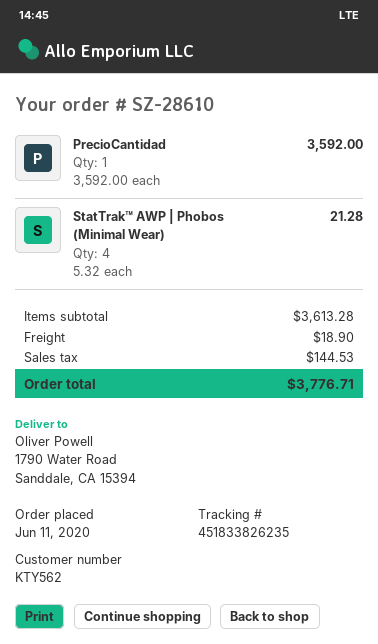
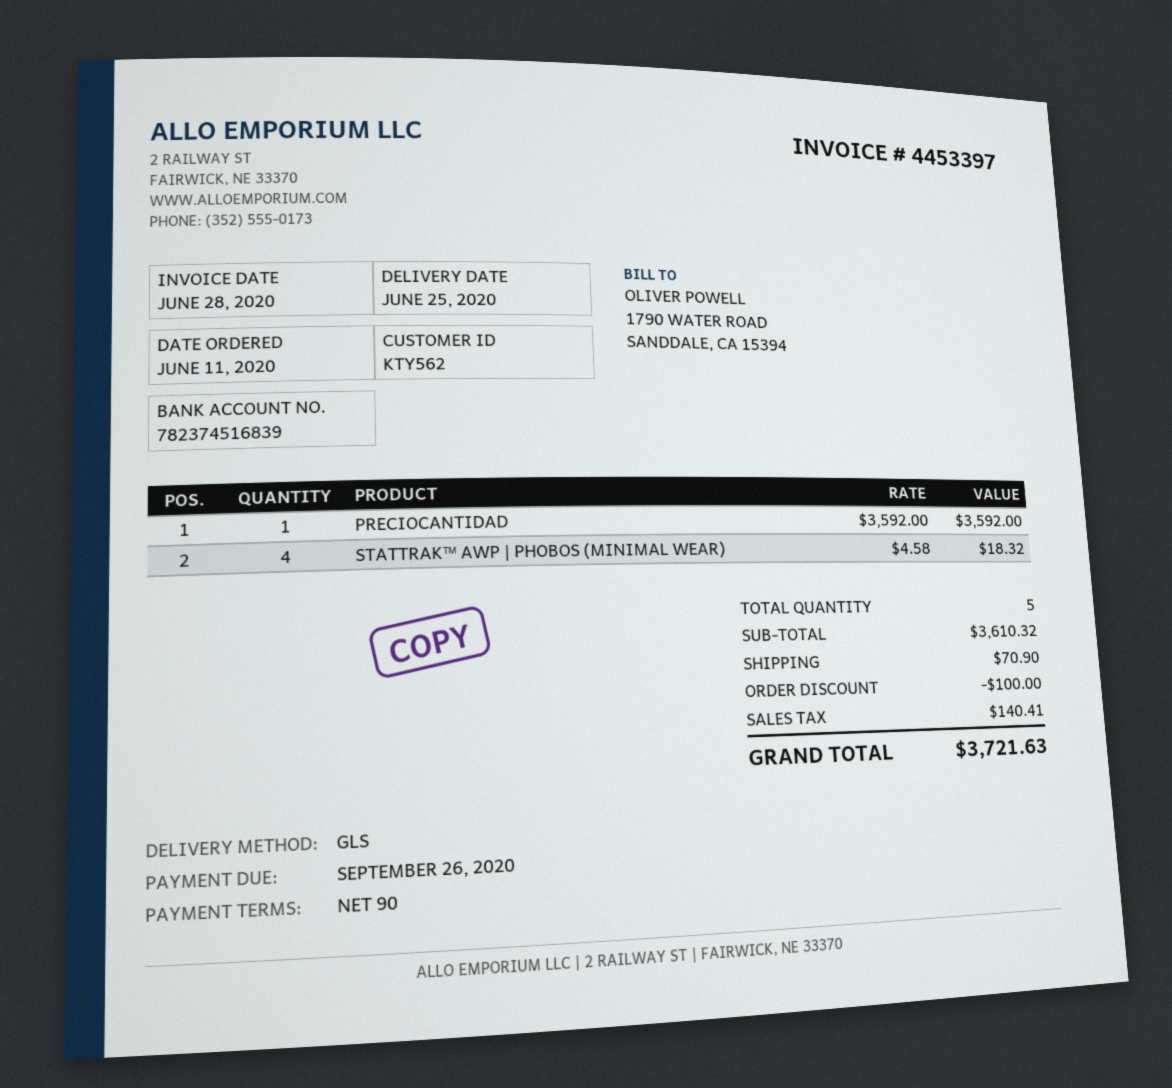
StatTrak™ AWP | Phobos (Minimal Wear): 4 x 5.32 = 21.28 -> 4 x 4.58 = 18.32
subtotal: 3613.28 -> 3610.32
discount: none -> 100.00
shipping: 18.90 -> 70.90
tax: 144.53 -> 140.41
total: 3776.71 -> 3721.63

